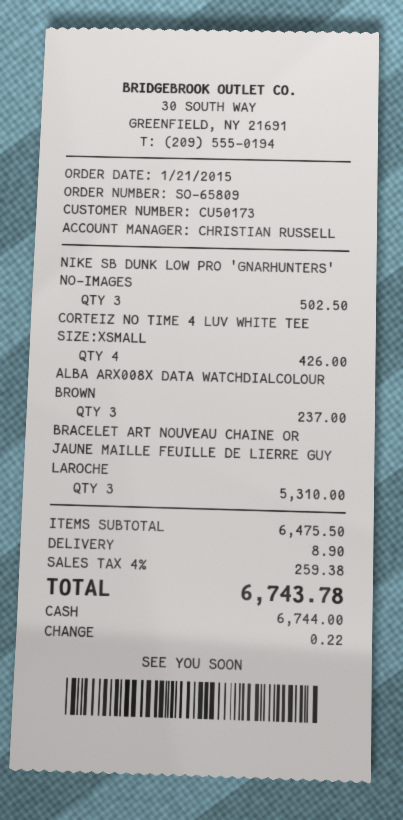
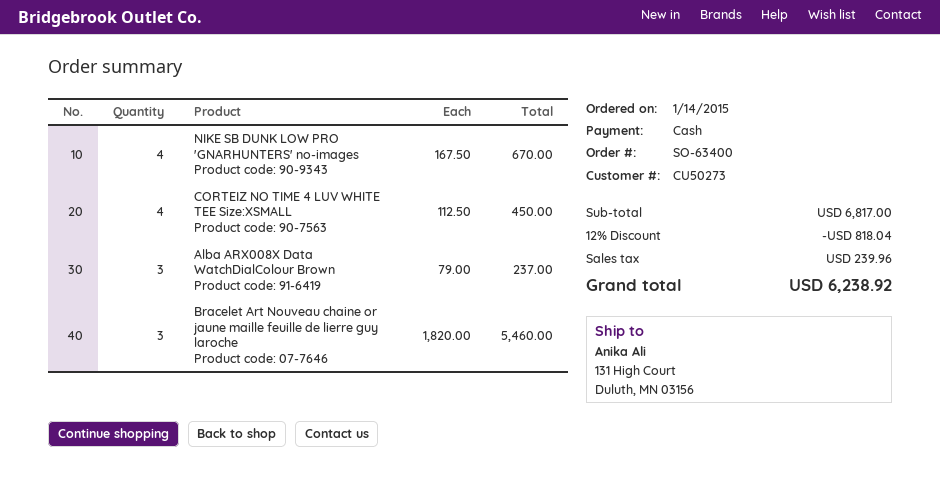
order number: SO-65809 -> SO-63400
order date: 2015-01-21 -> 2015-01-14
customer number: CU50173 -> CU50273
NIKE SB DUNK LOW PRO 'GNARHUNTERS' NO-IMAGES: 3 for 502.50 -> 4 for 670.00
CORTEIZ NO TIME 4 LUV WHITE TEE SIZE:XSMALL: 4 for 426.00 -> 4 for 450.00
BRACELET ART NOUVEAU CHAINE OR JAUNE MAILLE FEUILLE DE LIERRE GUY LAROCHE: 3 for 5310.00 -> 3 for 5460.00
subtotal: 6475.50 -> 6817.00
discount: none -> 12% = 818.04
shipping: 8.90 -> none
tax: 259.38 -> 239.96
total: 6743.78 -> 6238.92

